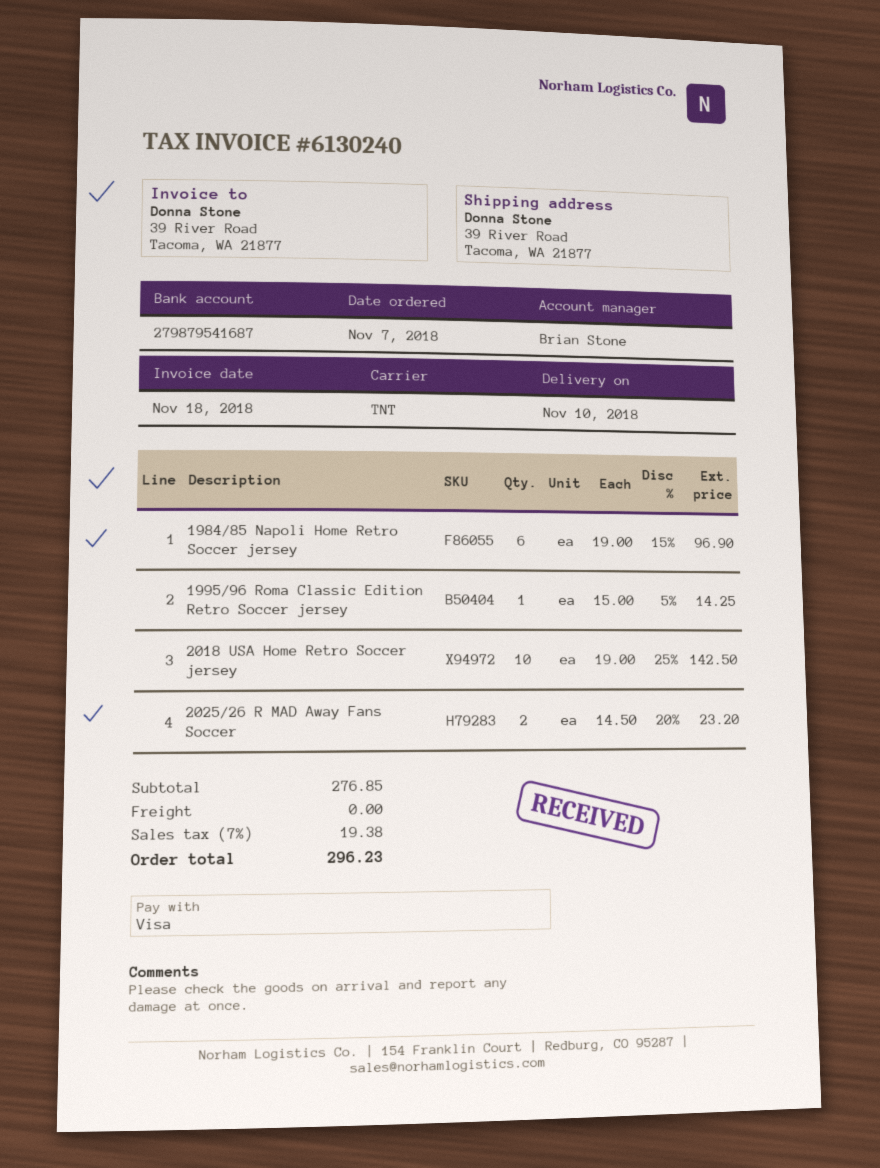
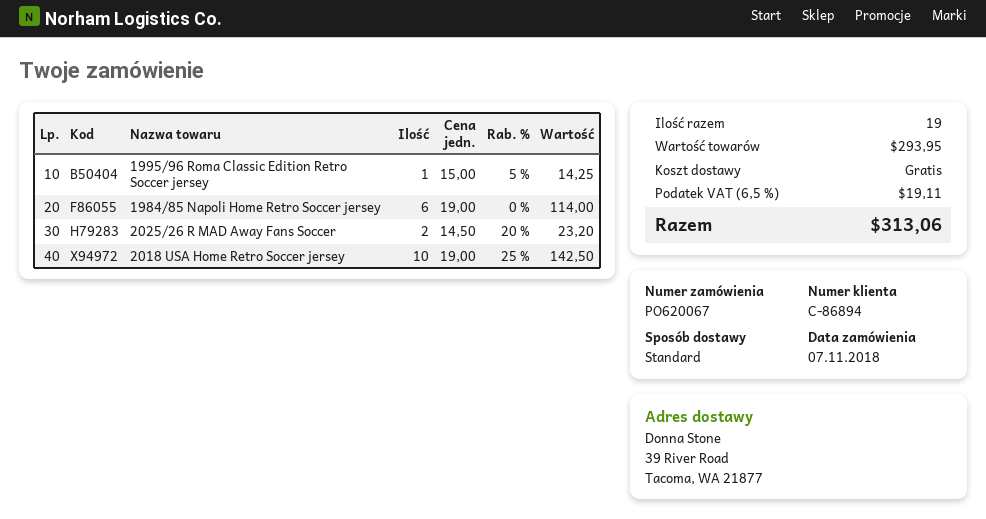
shipping method: TNT -> standard
1984/85 Napoli Home Retro Soccer jersey: 6 x 19.00 - 15% = 96.90 -> 6 x 19.00 = 114.00
subtotal: 276.85 -> 293.95
tax: 7% = 19.38 -> 6.5% = 19.11
total: 296.23 -> 313.06

